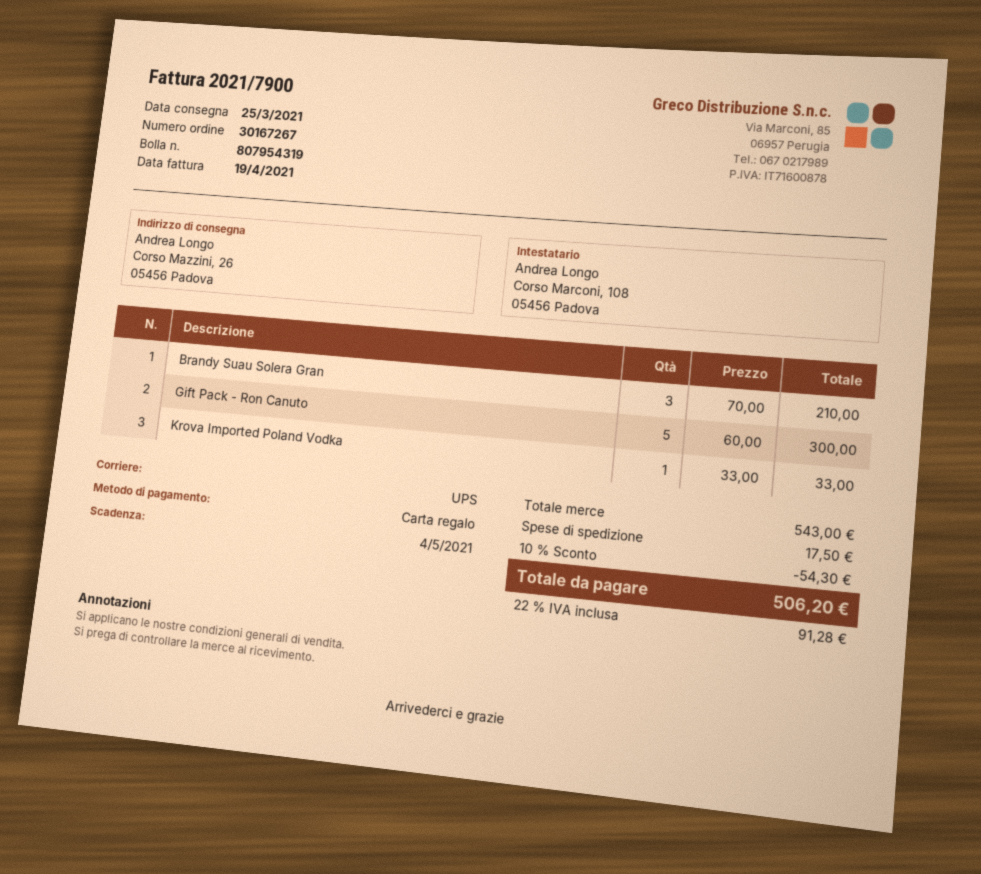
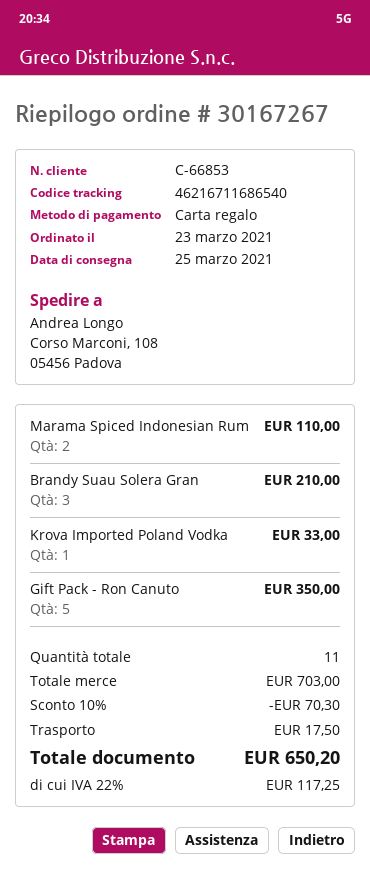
ship to: Corso Mazzini, 26, 05456 Padova -> Corso Marconi, 108, 05456 Padova
Gift Pack - Ron Canuto: 5 for 300.00 -> 5 for 350.00
Marama Spiced Indonesian Rum: none -> 2 for 110.00
subtotal: 543.00 -> 703.00
discount: 10% = 54.30 -> 10% = 70.30
tax: 22% = 91.28 -> 22% = 117.25
total: 506.20 -> 650.20

